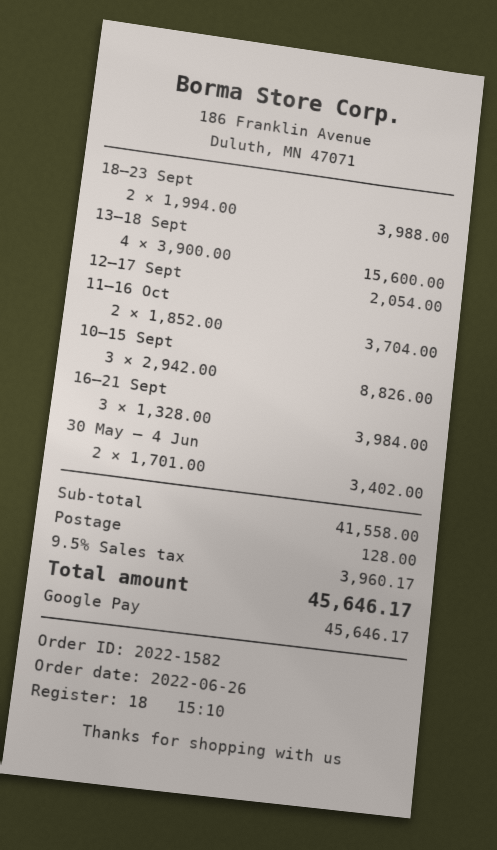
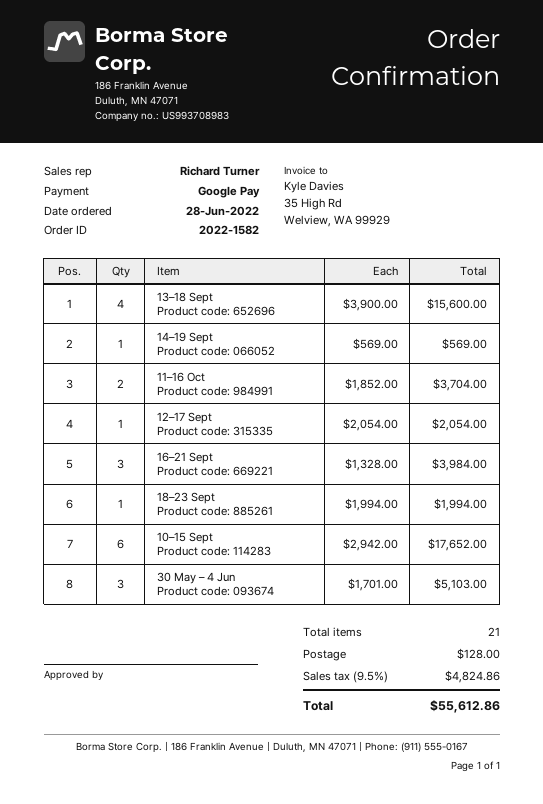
order date: 2022-06-26 -> 2022-06-28
18–23 Sept: 2 x 1994.00 = 3988.00 -> 1 x 1994.00 = 1994.00
10–15 Sept: 3 x 2942.00 = 8826.00 -> 6 x 2942.00 = 17652.00
30 May – 4 Jun: 2 x 1701.00 = 3402.00 -> 3 x 1701.00 = 5103.00
14–19 Sept: none -> 1 x 569.00 = 569.00
tax: 9.5% = 3960.17 -> 9.5% = 4824.86
total: 45646.17 -> 55612.86

